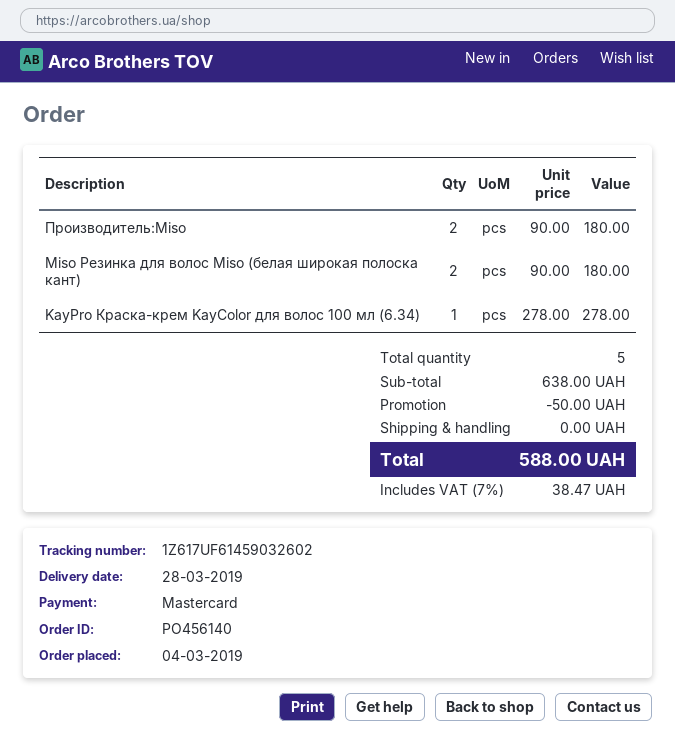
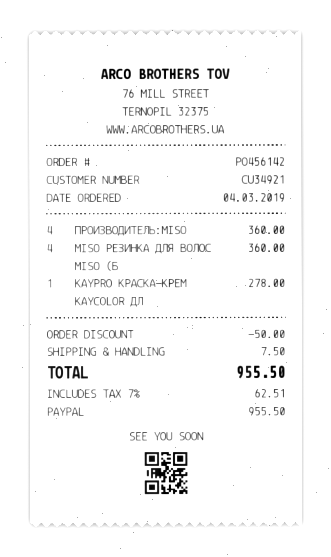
order number: PO456140 -> PO456142
payment method: Mastercard -> PayPal
Производитель:Miso: 2 for 180.00 -> 4 for 360.00
Miso Резинка для волос Miso (белая широкая полоска кант): 2 for 180.00 -> 4 for 360.00
shipping: 0.00 -> 7.50
tax: 7% = 38.47 -> 7% = 62.51
total: 588.00 -> 955.50

